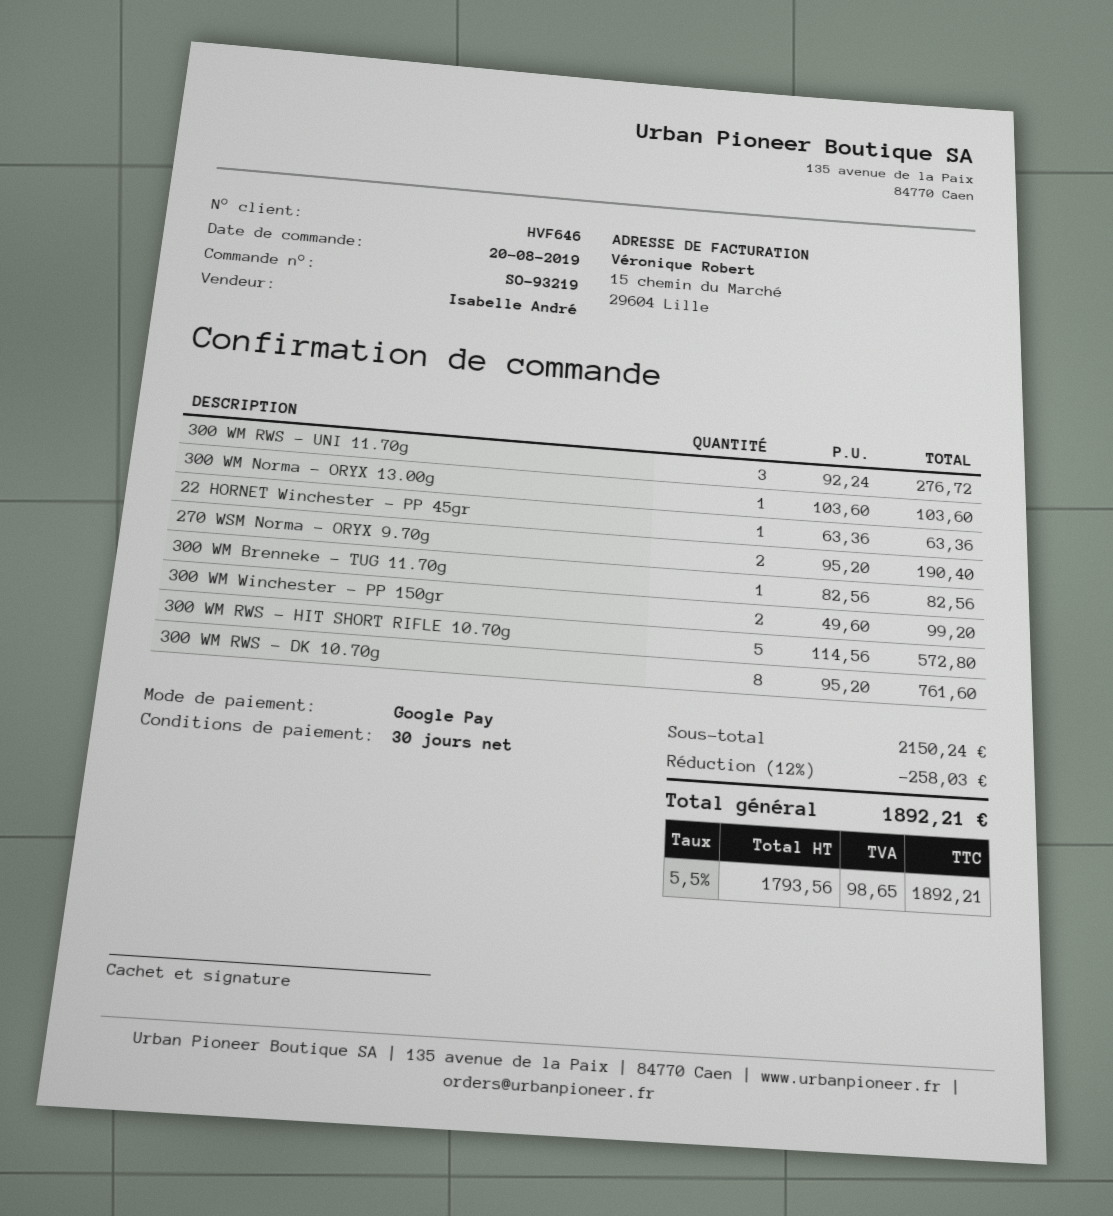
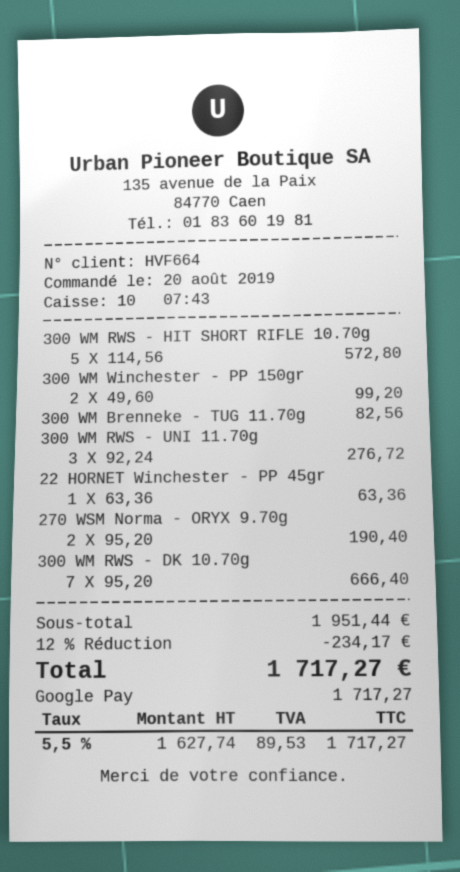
customer number: HVF646 -> HVF664
300 WM Norma - ORYX 13.00g: 1 x 103.60 = 103.60 -> none
300 WM RWS - DK 10.70g: 8 x 95.20 = 761.60 -> 7 x 95.20 = 666.40
subtotal: 2150.24 -> 1951.44
discount: 12% = 258.03 -> 12% = 234.17
net: 1793.56 -> 1627.74
tax: 5.5% = 98.65 -> 5.5% = 89.53
total: 1892.21 -> 1717.27

